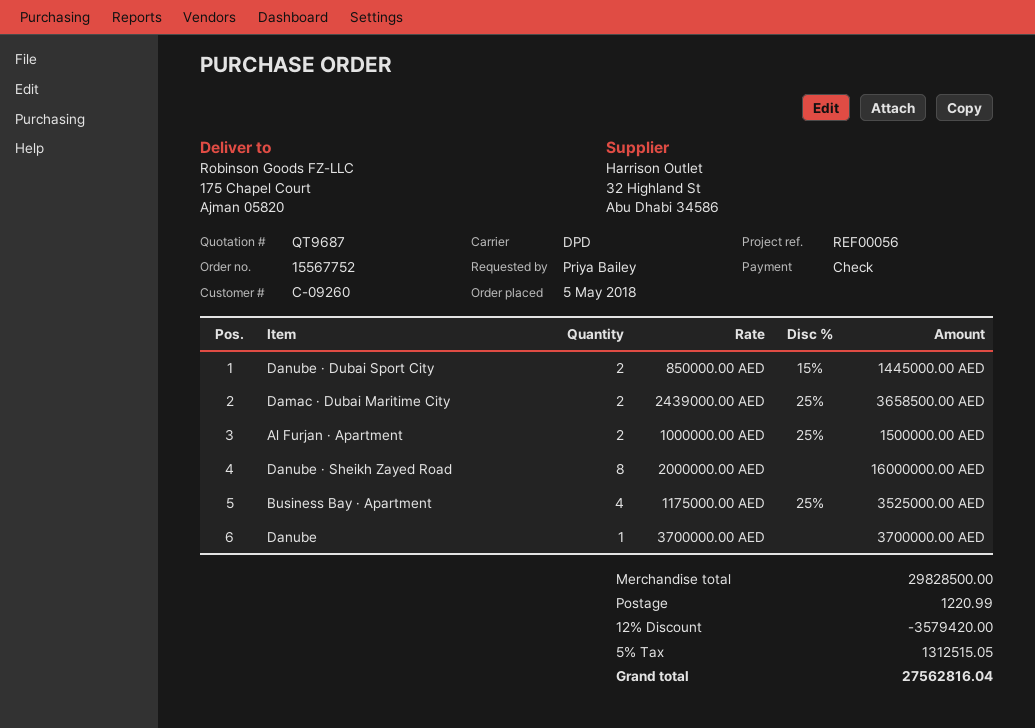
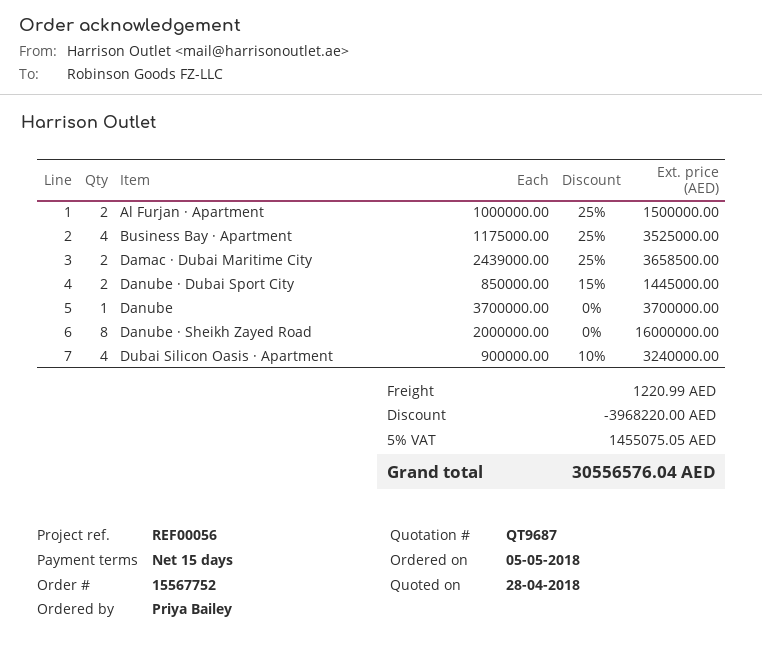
Dubai Silicon Oasis · Apartment: none -> 4 x 900000.00 - 10% = 3240000.00
discount: 3579420.00 -> 3968220.00
tax: 5% = 1312515.05 -> 5% = 1455075.05
total: 27562816.04 -> 30556576.04

